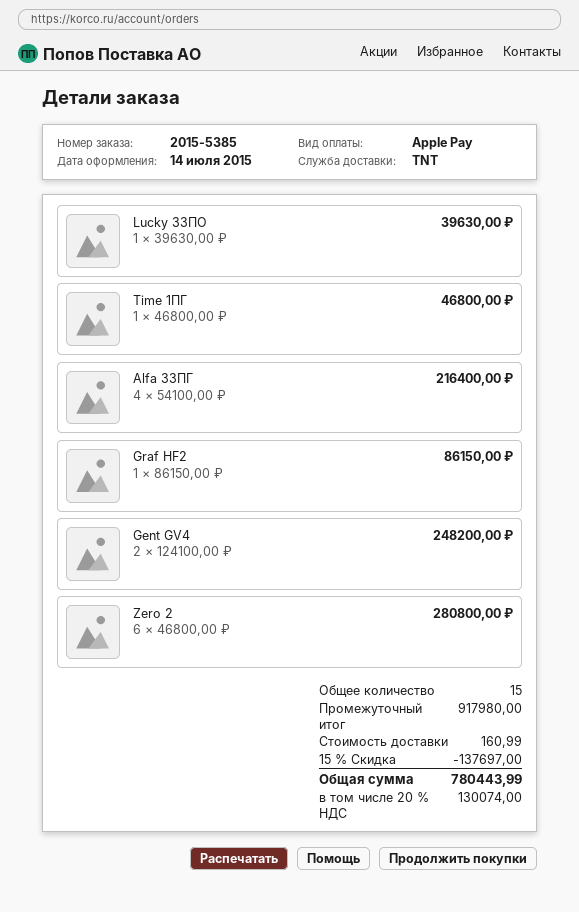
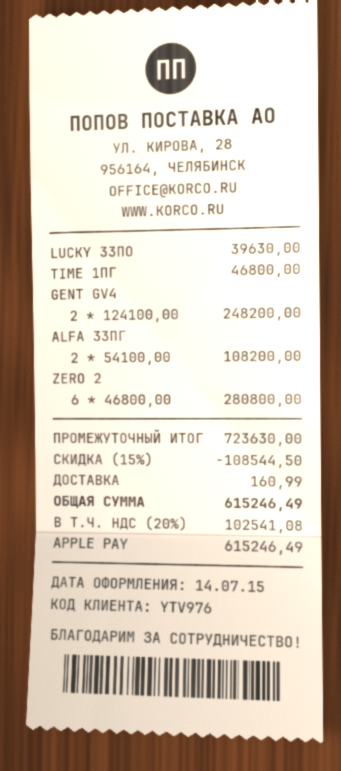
Alfa 33ПГ: 4 x 54100.00 = 216400.00 -> 2 x 54100.00 = 108200.00
Graf HF2: 1 x 86150.00 = 86150.00 -> none
subtotal: 917980.00 -> 723630.00
discount: 15% = 137697.00 -> 15% = 108544.50
tax: 20% = 130074.00 -> 20% = 102541.08
total: 780443.99 -> 615246.49

